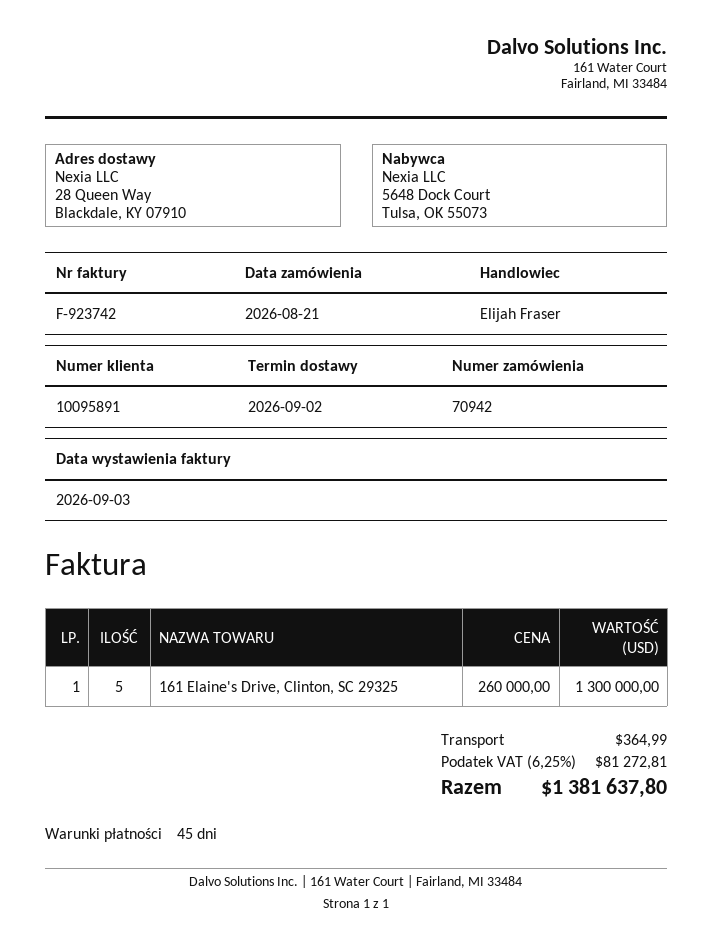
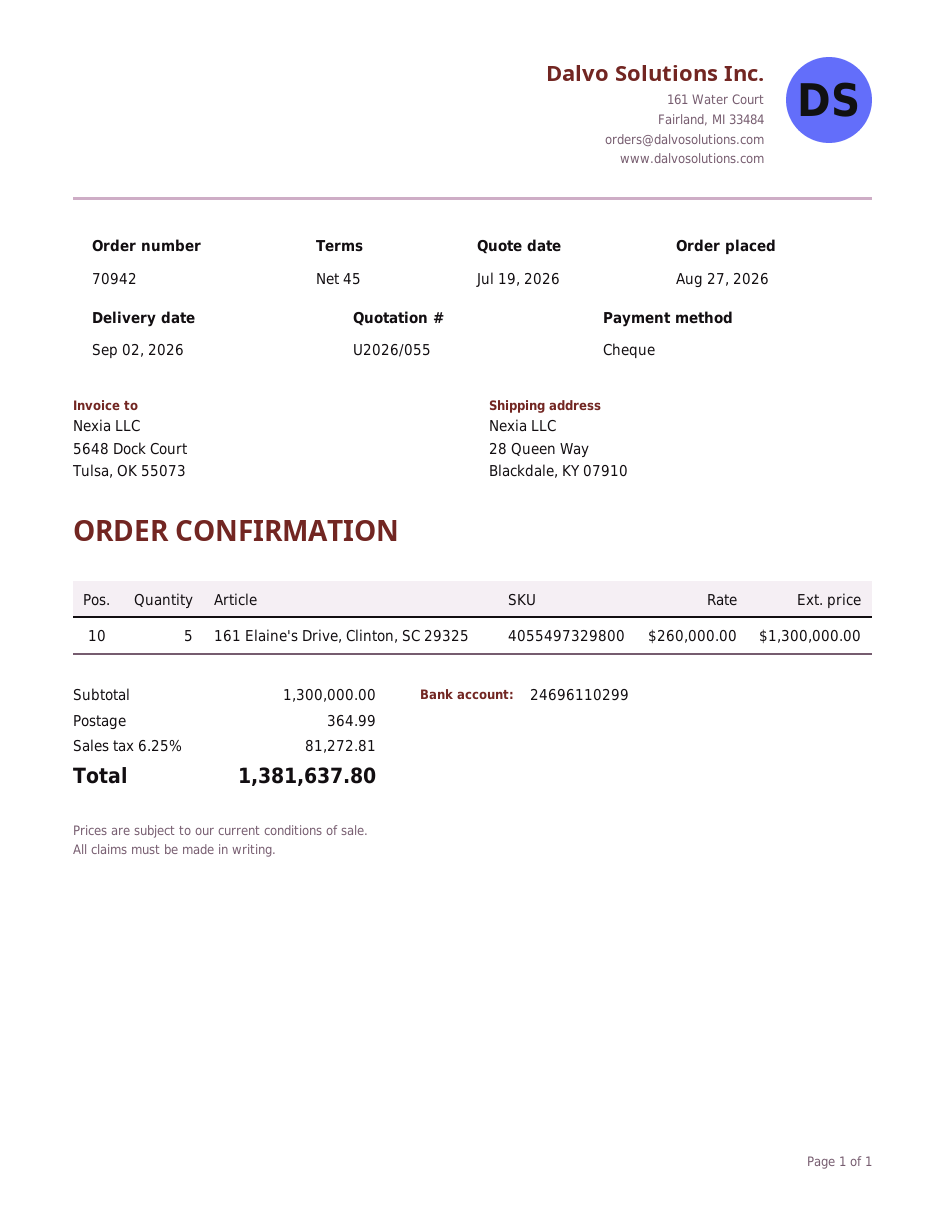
order date: 2026-08-21 -> 2026-08-27

